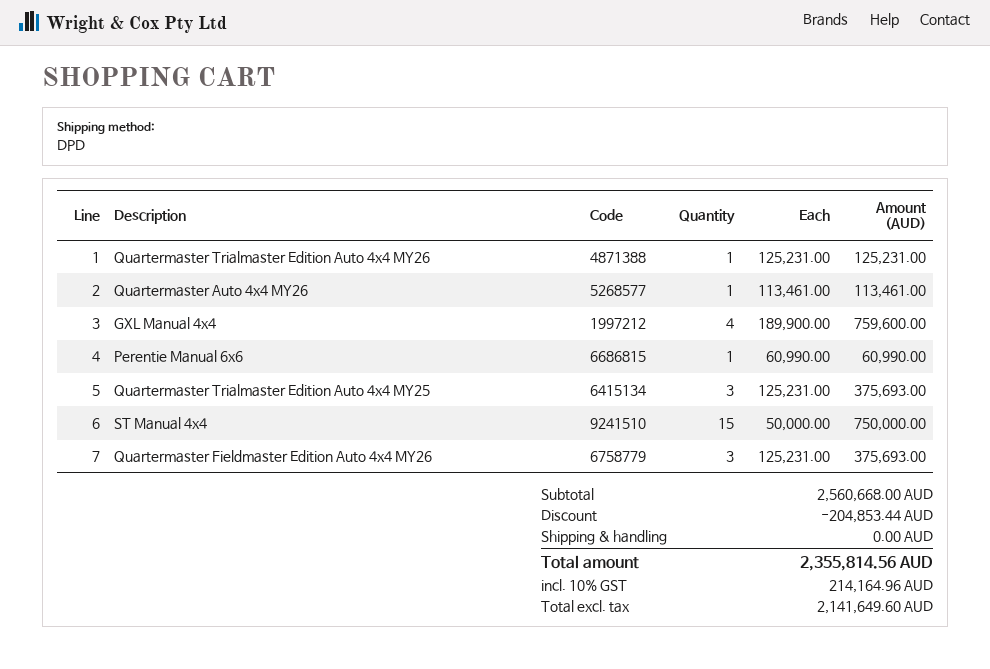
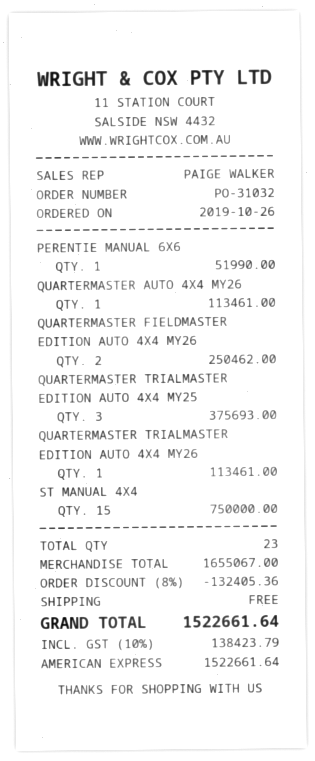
Quartermaster Trialmaster Edition Auto 4x4 MY26: 1 for 125231.00 -> 1 for 113461.00
GXL Manual 4x4: 4 for 759600.00 -> none
Perentie Manual 6x6: 1 for 60990.00 -> 1 for 51990.00
Quartermaster Fieldmaster Edition Auto 4x4 MY26: 3 for 375693.00 -> 2 for 250462.00
subtotal: 2560668.00 -> 1655067.00
discount: 204853.44 -> 132405.36
tax: 10% = 214164.96 -> 10% = 138423.79
total: 2355814.56 -> 1522661.64

